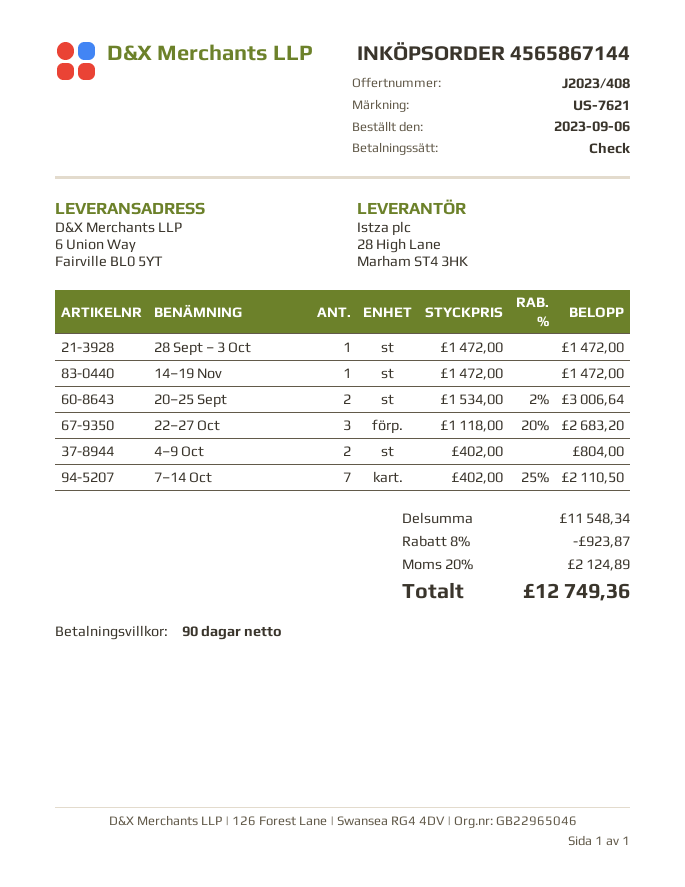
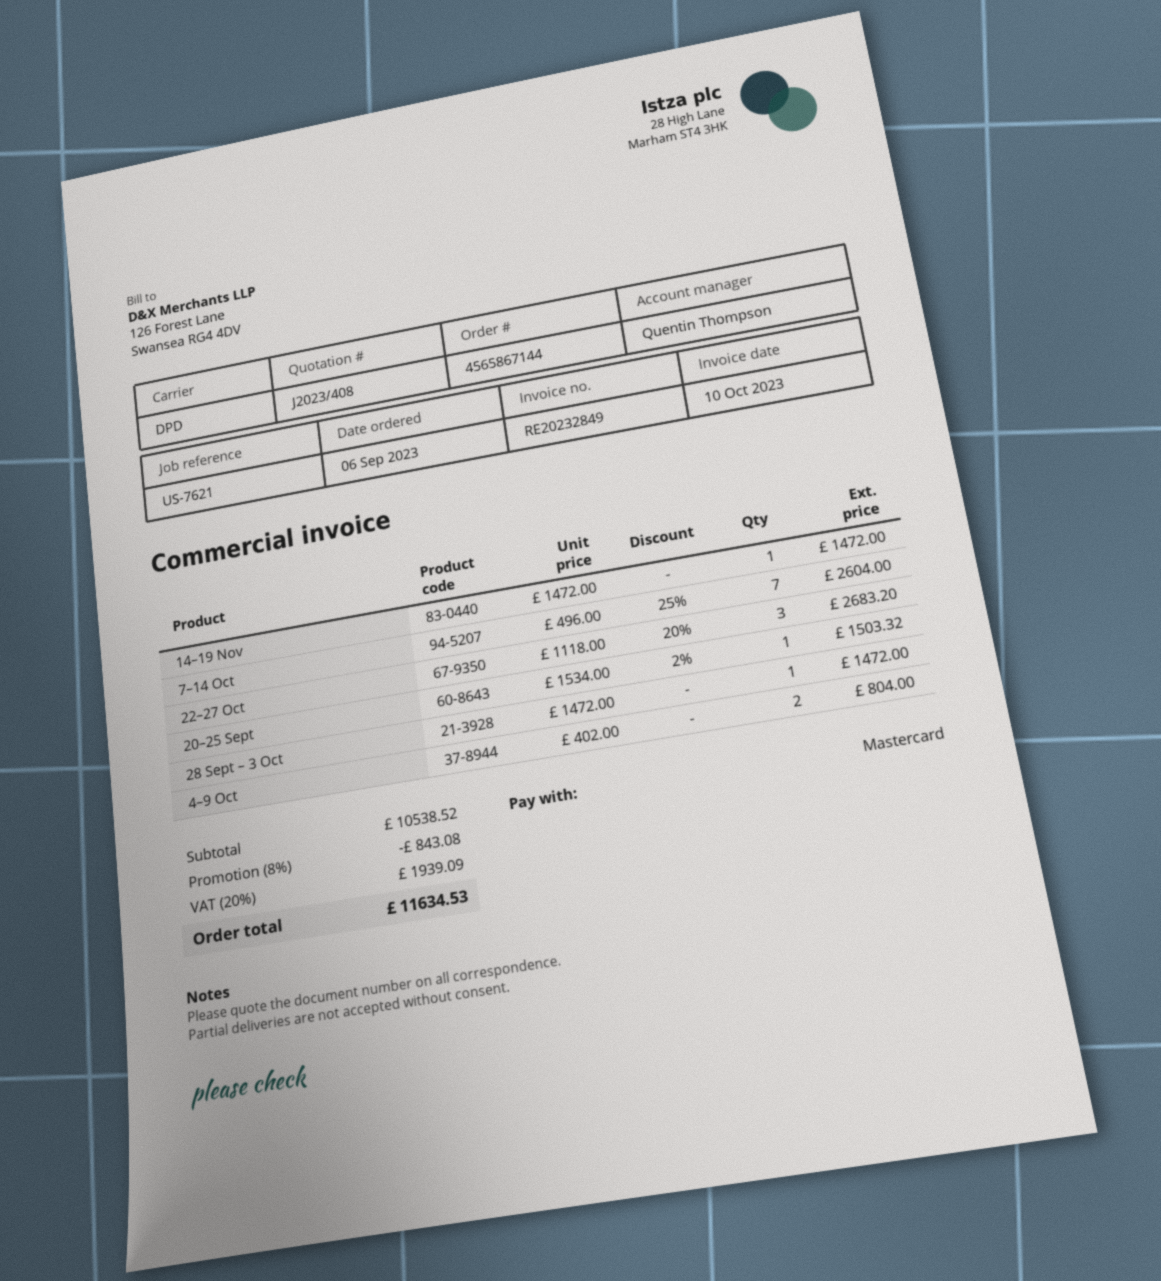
payment method: cheque -> Mastercard
20–25 Sept: 2 x 1534.00 - 2% = 3006.64 -> 1 x 1534.00 - 2% = 1503.32
7–14 Oct: 7 x 402.00 - 25% = 2110.50 -> 7 x 496.00 - 25% = 2604.00
subtotal: 11548.34 -> 10538.52
discount: 8% = 923.87 -> 8% = 843.08
tax: 20% = 2124.89 -> 20% = 1939.09
total: 12749.36 -> 11634.53

